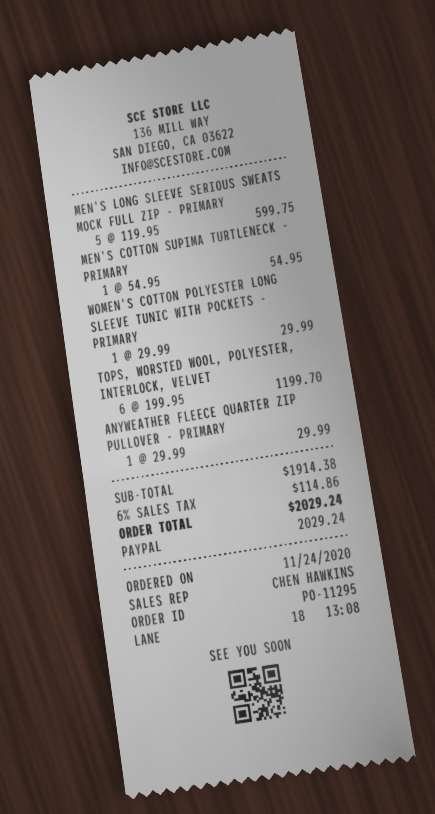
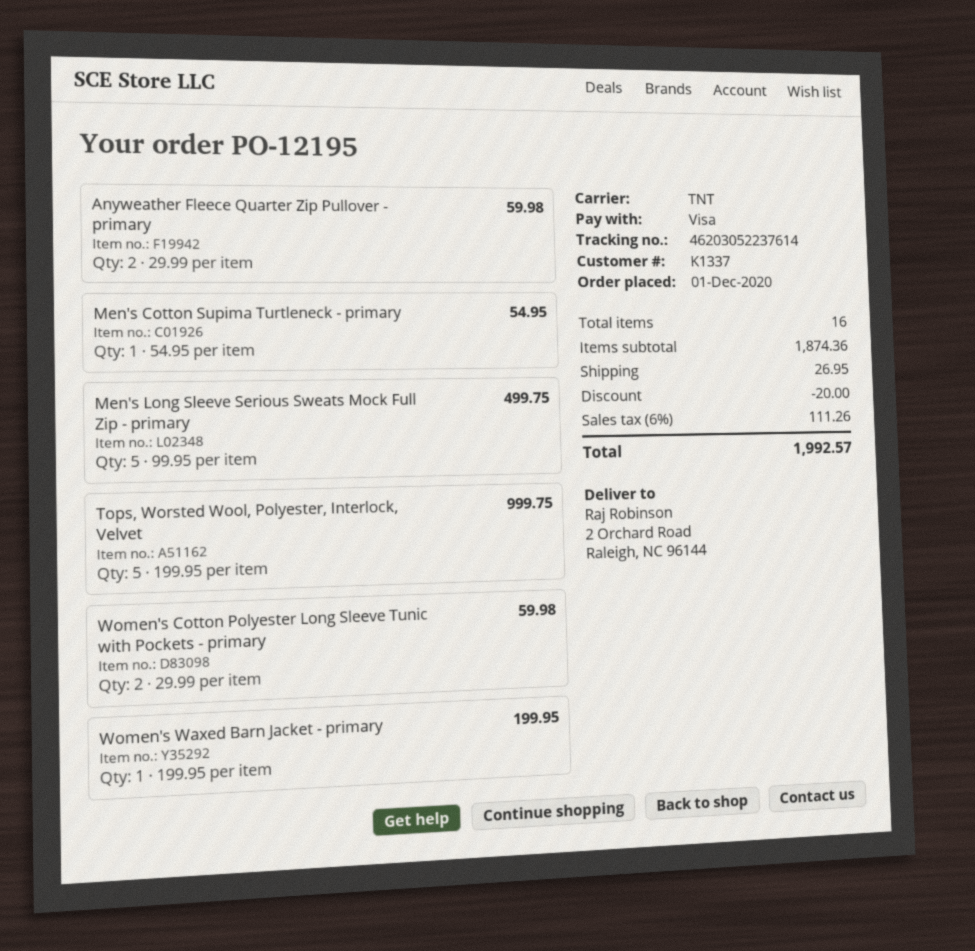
order number: PO-11295 -> PO-12195
order date: 2020-11-24 -> 2020-12-01
payment method: PayPal -> Visa
MEN'S LONG SLEEVE SERIOUS SWEATS MOCK FULL ZIP - PRIMARY: 5 x 119.95 = 599.75 -> 5 x 99.95 = 499.75
WOMEN'S COTTON POLYESTER LONG SLEEVE TUNIC WITH POCKETS - PRIMARY: 1 x 29.99 = 29.99 -> 2 x 29.99 = 59.98
TOPS, WORSTED WOOL, POLYESTER, INTERLOCK, VELVET: 6 x 199.95 = 1199.70 -> 5 x 199.95 = 999.75
ANYWEATHER FLEECE QUARTER ZIP PULLOVER - PRIMARY: 1 x 29.99 = 29.99 -> 2 x 29.99 = 59.98
Women's Waxed Barn Jacket - primary: none -> 1 x 199.95 = 199.95
subtotal: 1914.38 -> 1874.36
discount: none -> 20.00
shipping: none -> 26.95
tax: 6% = 114.86 -> 6% = 111.26
total: 2029.24 -> 1992.57

